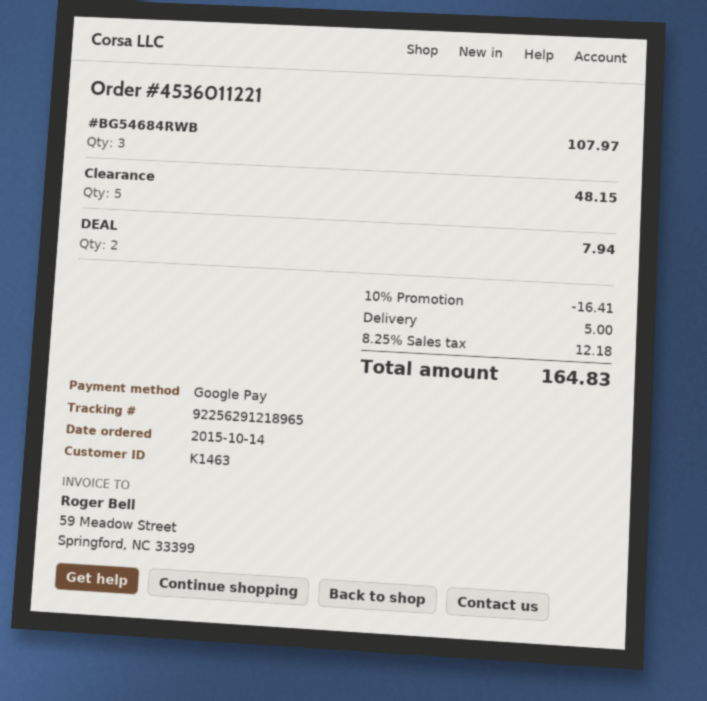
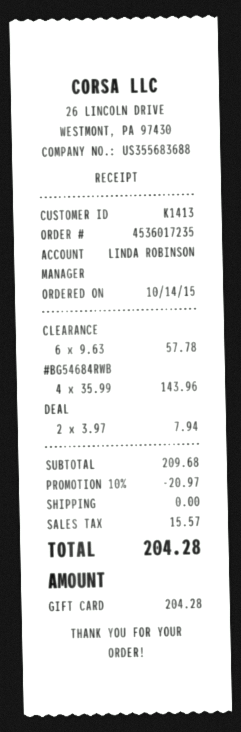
order number: 4536011221 -> 4536017235
customer number: K1463 -> K1413
payment method: Google Pay -> gift card
#BG54684RWB: 3 for 107.97 -> 4 for 143.96
Clearance: 5 for 48.15 -> 6 for 57.78
discount: 10% = 16.41 -> 10% = 20.97
shipping: 5.00 -> 0.00
tax: 12.18 -> 15.57
total: 164.83 -> 204.28

